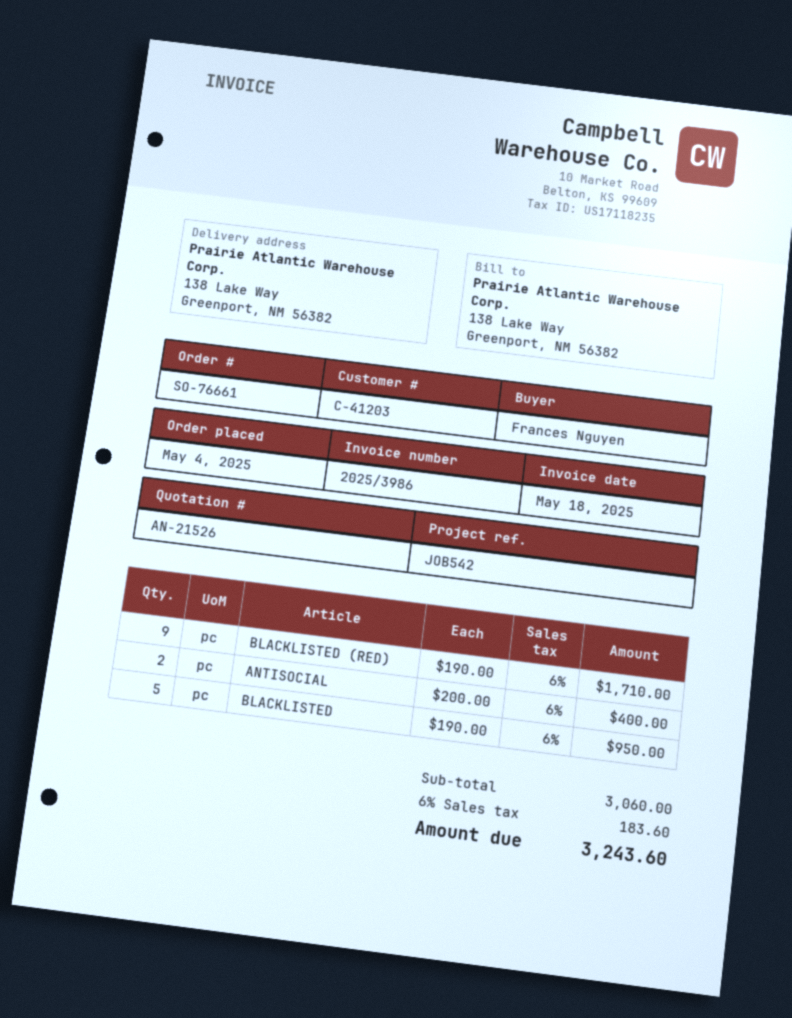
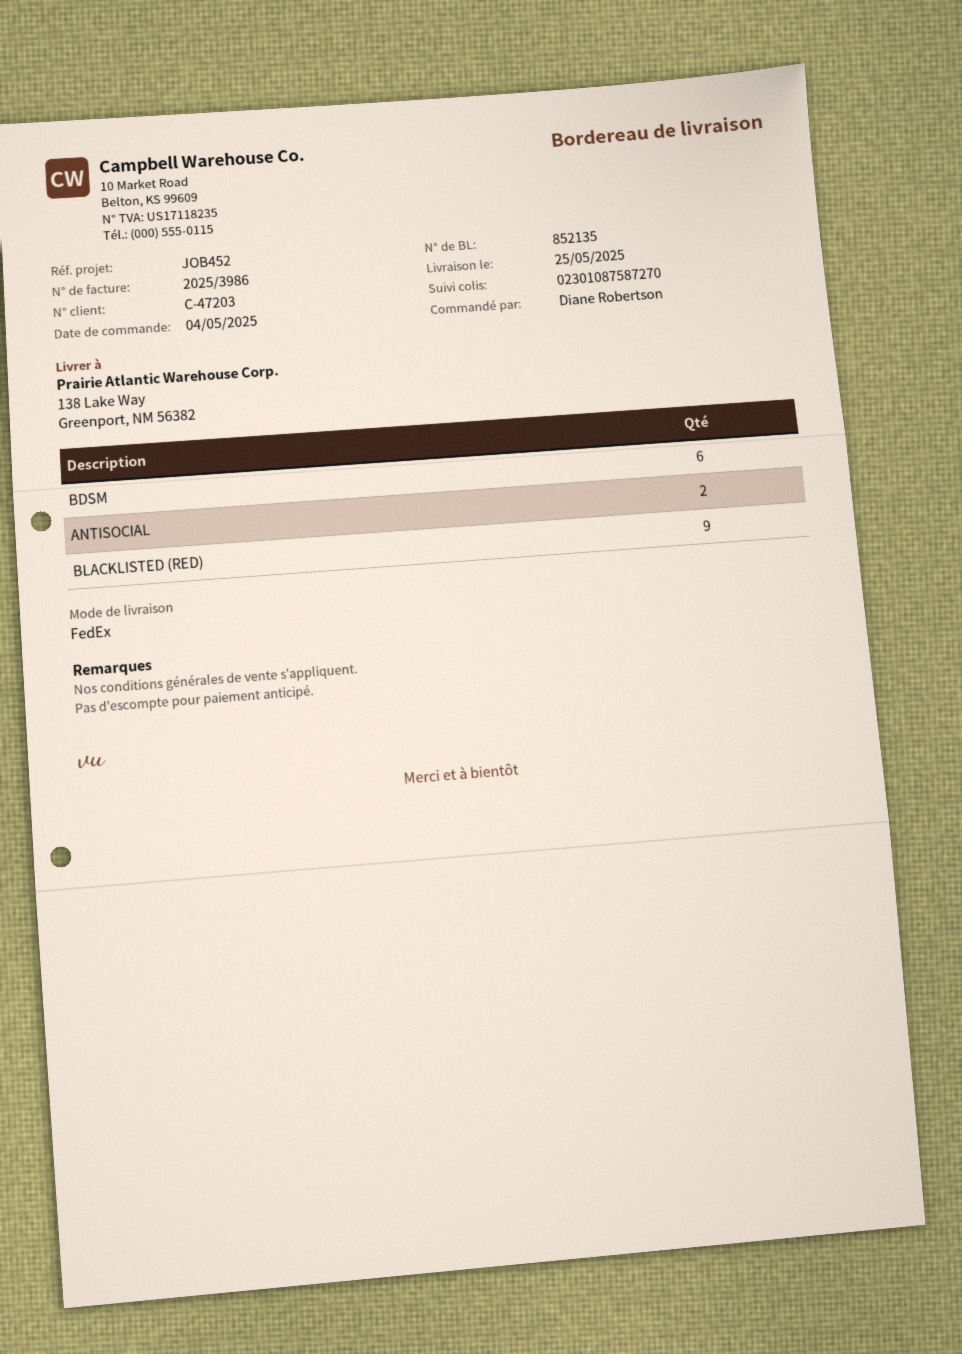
customer number: C-41203 -> C-47203
reference: JOB542 -> JOB452
ordered by: Frances Nguyen -> Diane Robertson
BLACKLISTED: 5 -> none
BDSM: none -> 6

